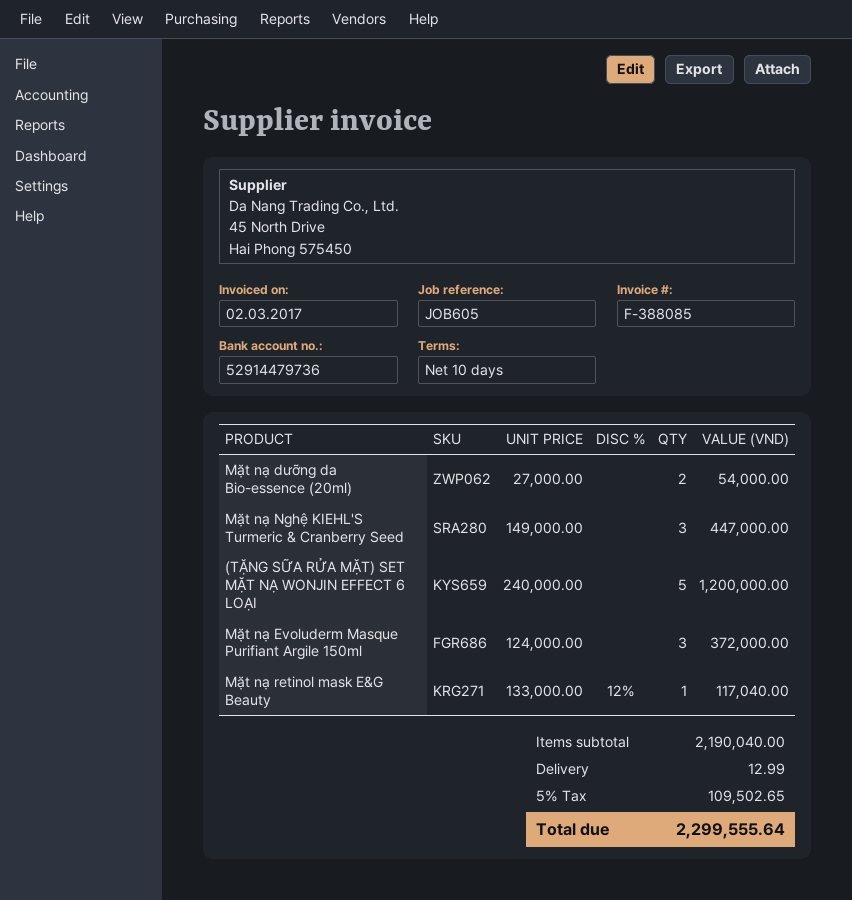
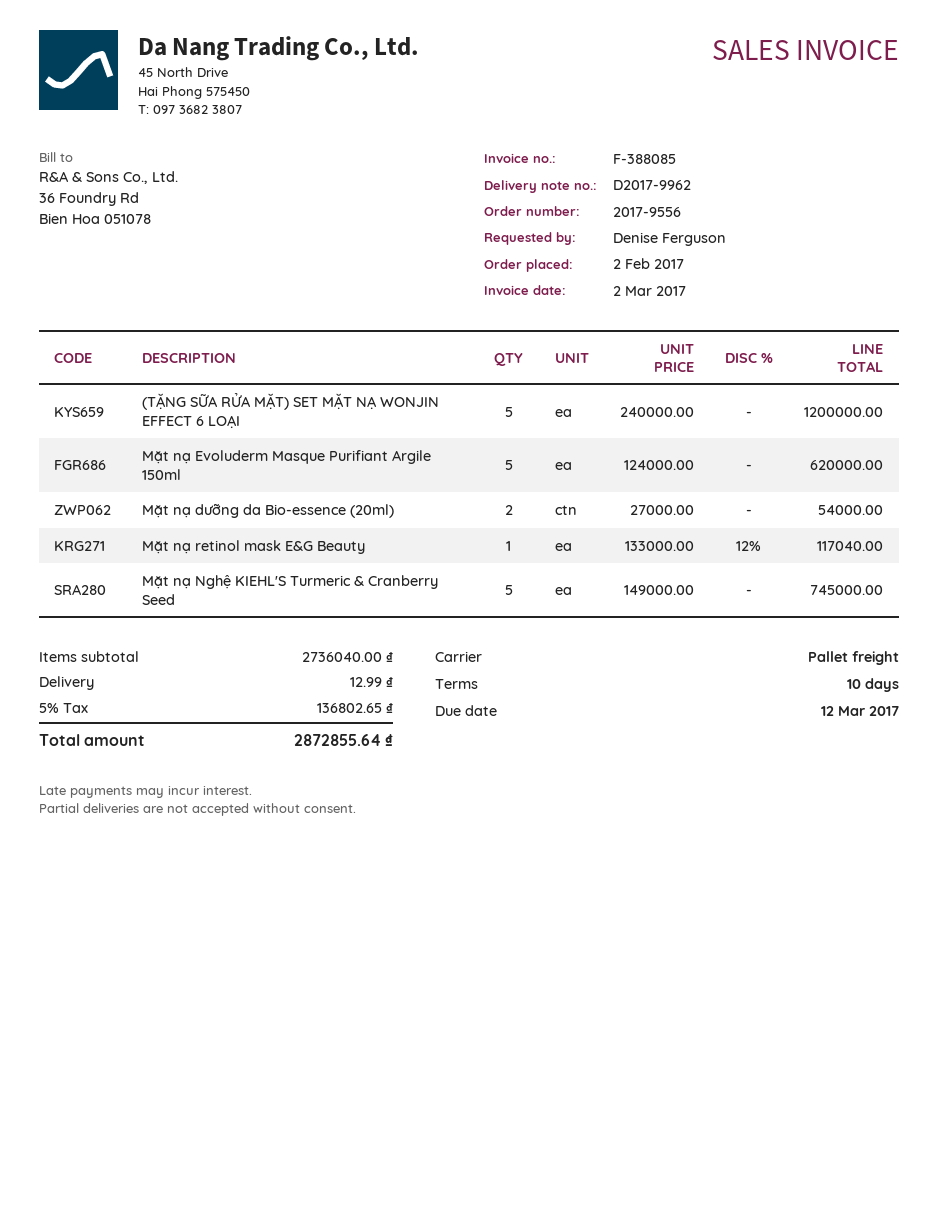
Mặt nạ Nghệ KIEHL'S Turmeric & Cranberry Seed: 3 x 149000.00 = 447000.00 -> 5 x 149000.00 = 745000.00
Mặt nạ Evoluderm Masque Purifiant Argile 150ml: 3 x 124000.00 = 372000.00 -> 5 x 124000.00 = 620000.00
subtotal: 2190040.00 -> 2736040.00
tax: 5% = 109502.65 -> 5% = 136802.65
total: 2299555.64 -> 2872855.64

